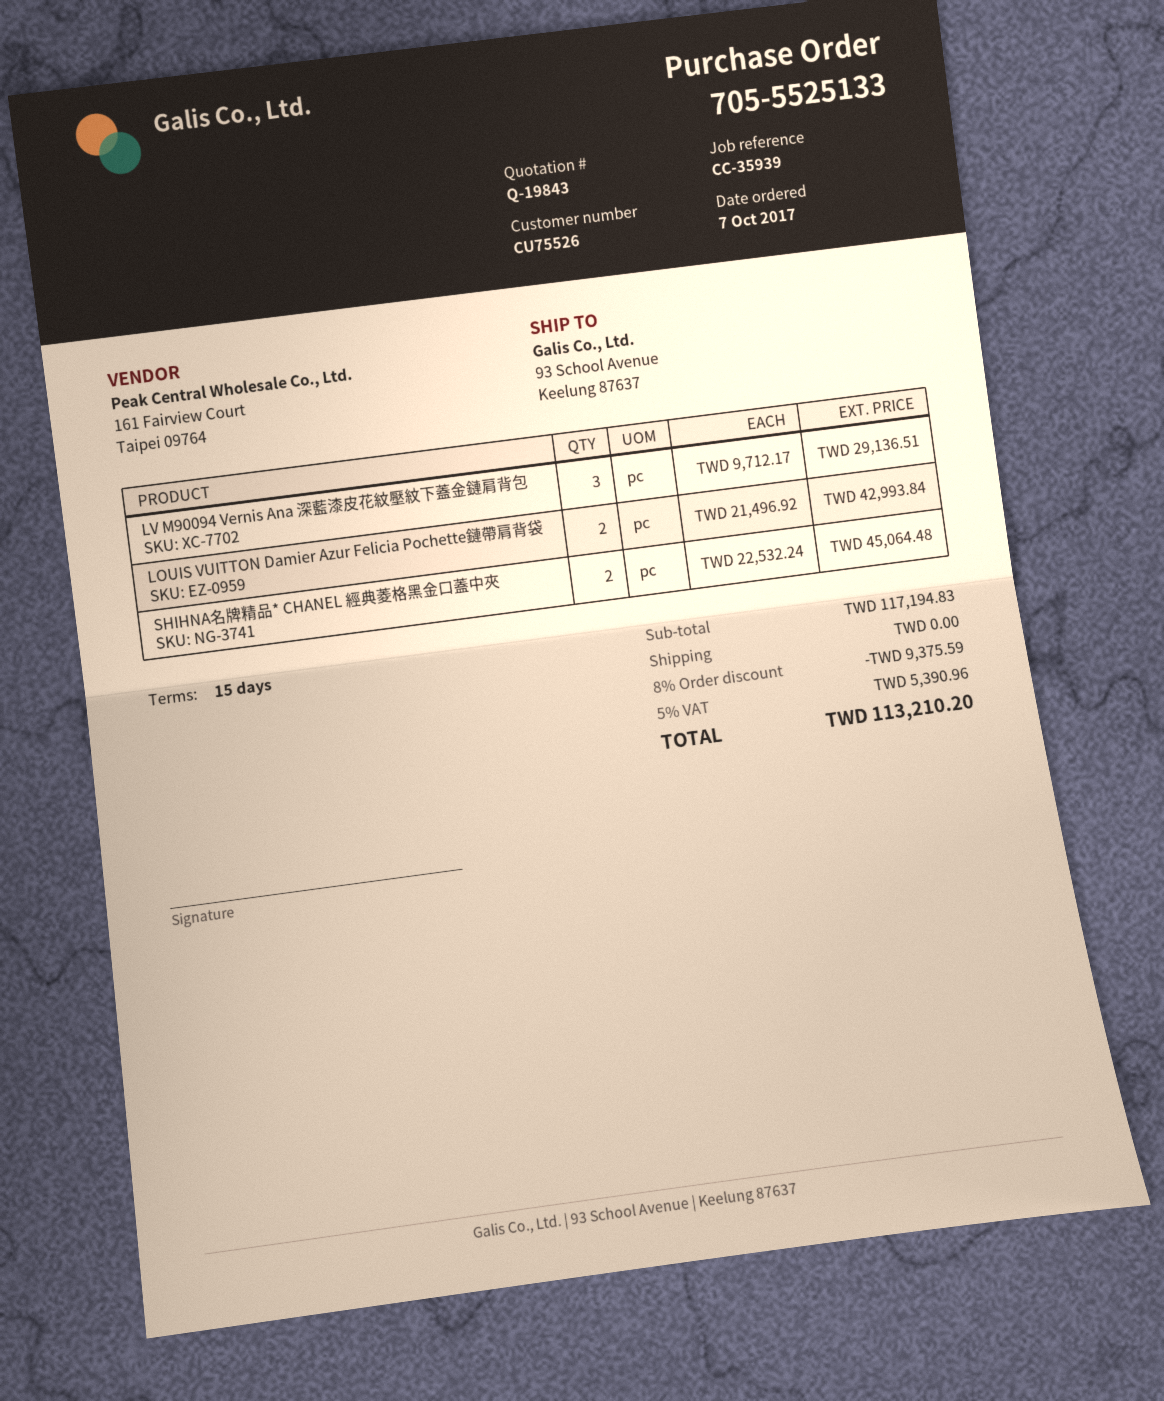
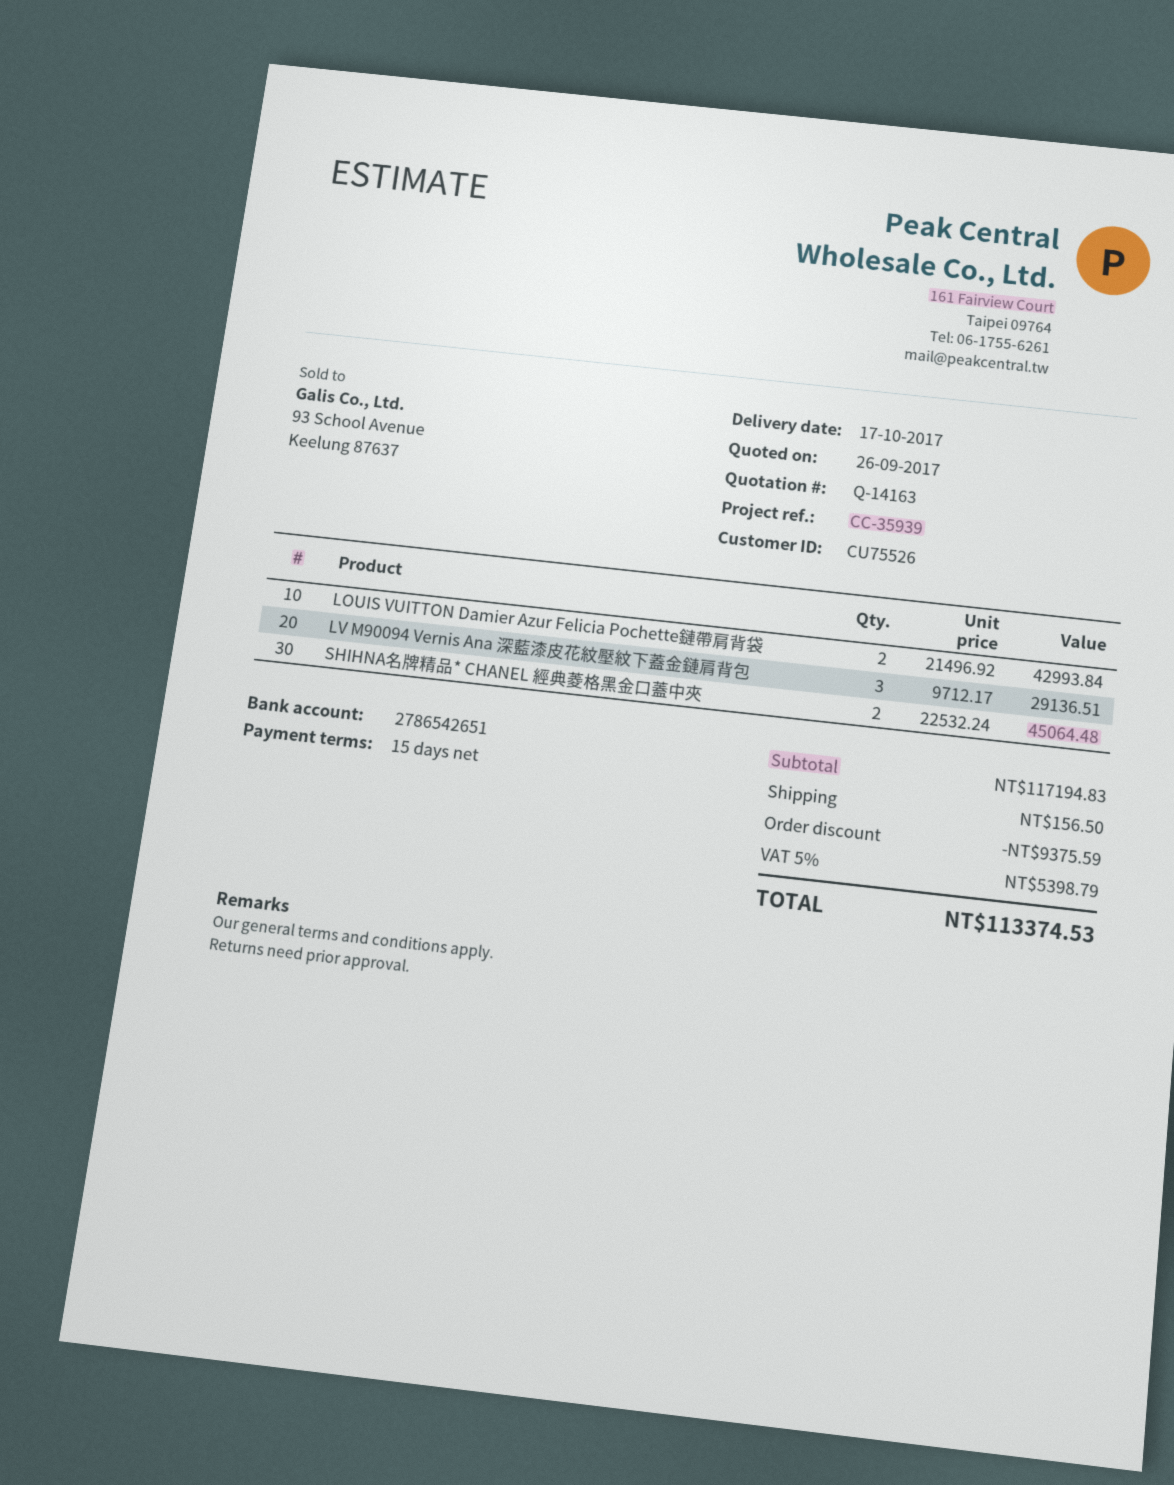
quote number: Q-19843 -> Q-14163
shipping: 0.00 -> 156.50
tax: 5% = 5390.96 -> 5% = 5398.79
total: 113210.20 -> 113374.53

